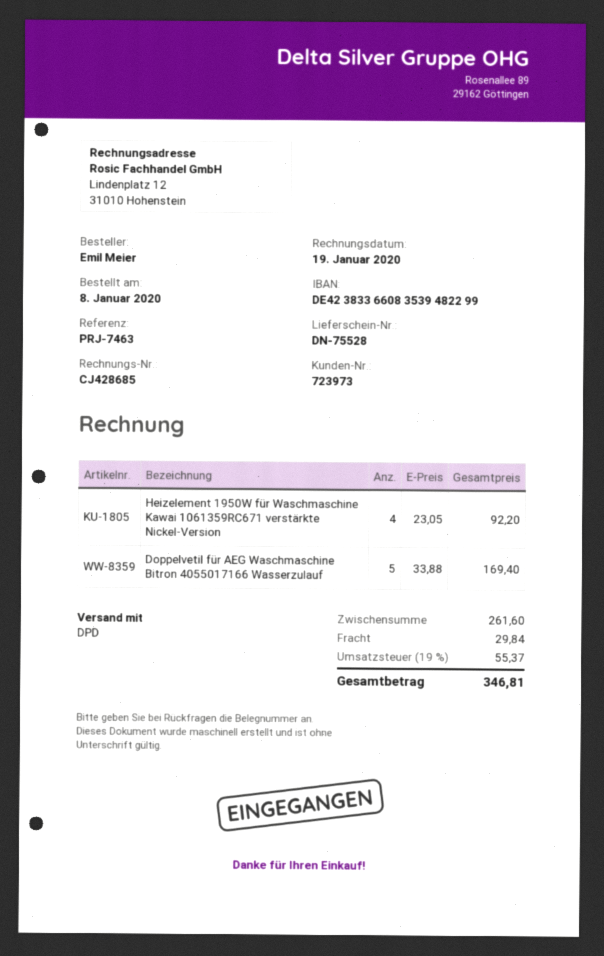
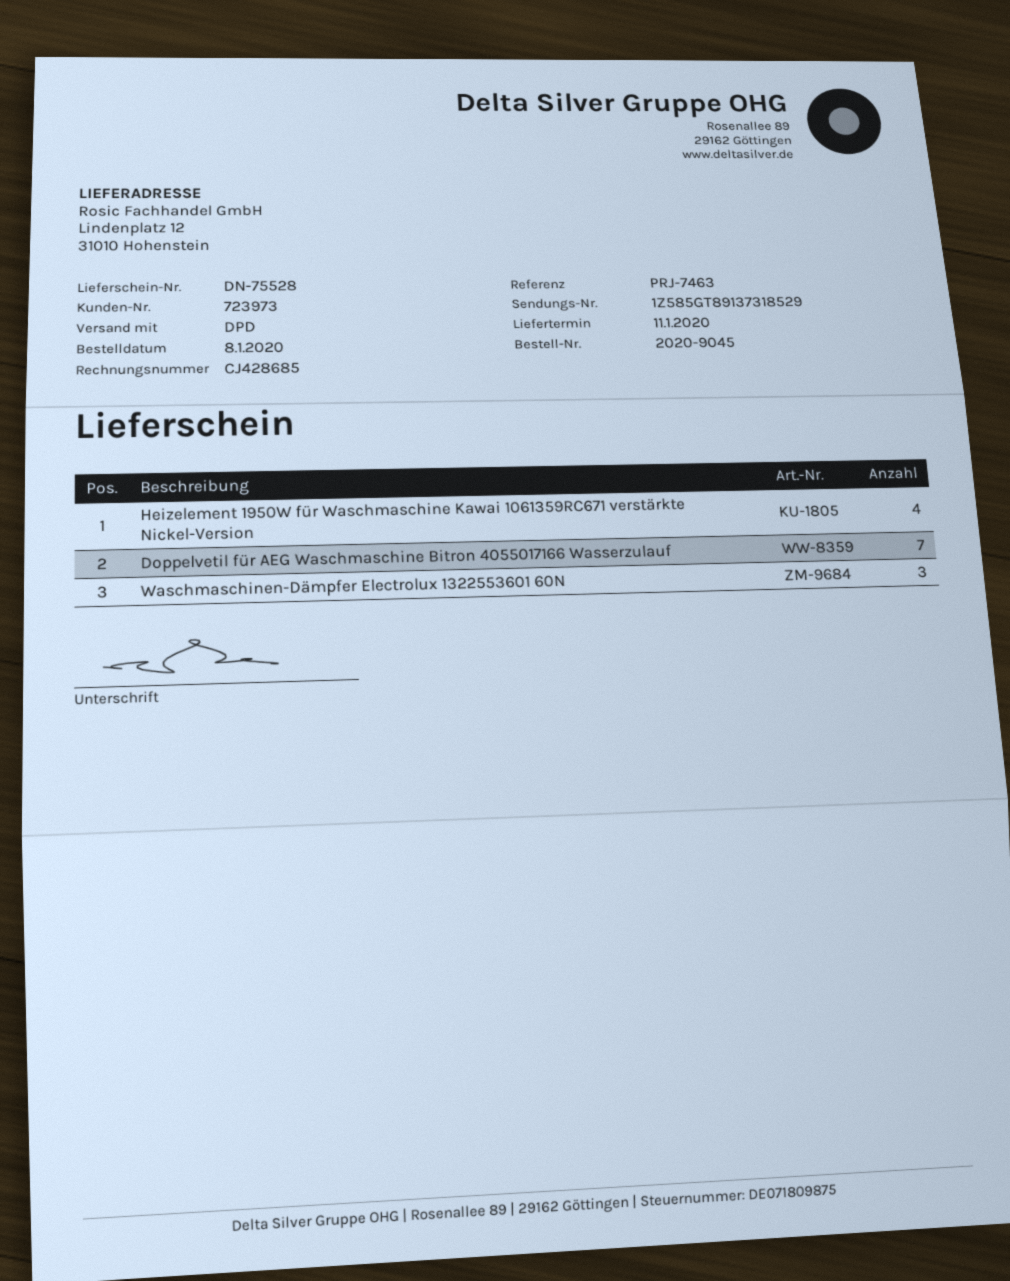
Doppelvetil für AEG Waschmaschine Bitron 4055017166 Wasserzulauf: 5 -> 7
Waschmaschinen-Dämpfer Electrolux 1322553601 60N: none -> 3

